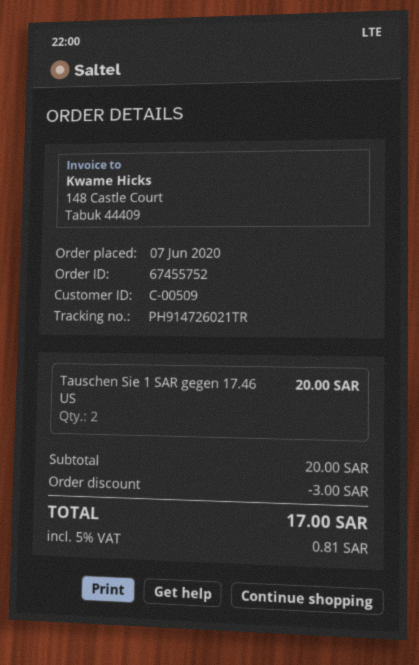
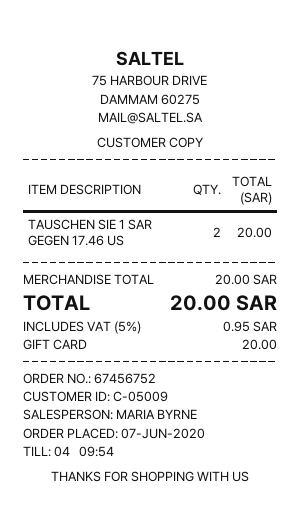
order number: 67455752 -> 67456752
customer number: C-00509 -> C-05009
discount: 3.00 -> none
tax: 5% = 0.81 -> 5% = 0.95
total: 17.00 -> 20.00

